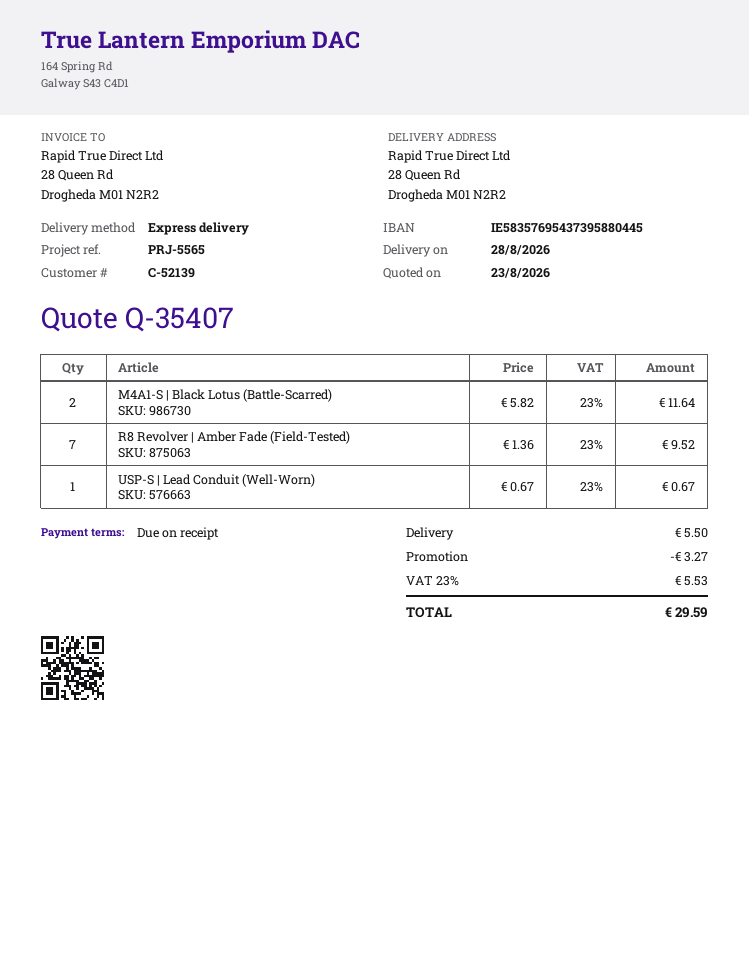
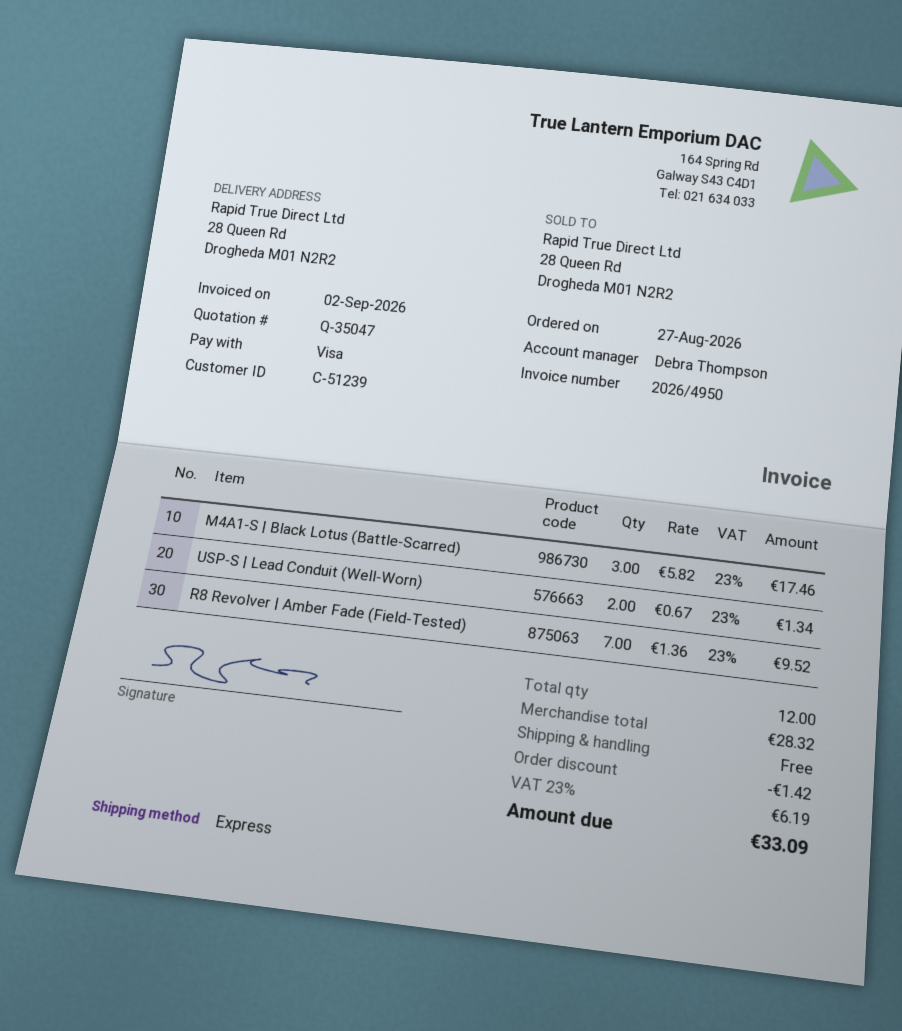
quote number: Q-35407 -> Q-35047
customer number: C-52139 -> C-51239
M4A1-S | Black Lotus (Battle-Scarred): 2 x 5.82 = 11.64 -> 3 x 5.82 = 17.46
USP-S | Lead Conduit (Well-Worn): 1 x 0.67 = 0.67 -> 2 x 0.67 = 1.34
discount: 3.27 -> 1.42
shipping: 5.50 -> 0.00
tax: 23% = 5.53 -> 23% = 6.19
total: 29.59 -> 33.09

